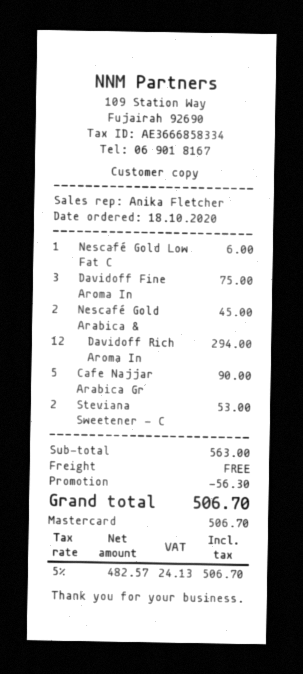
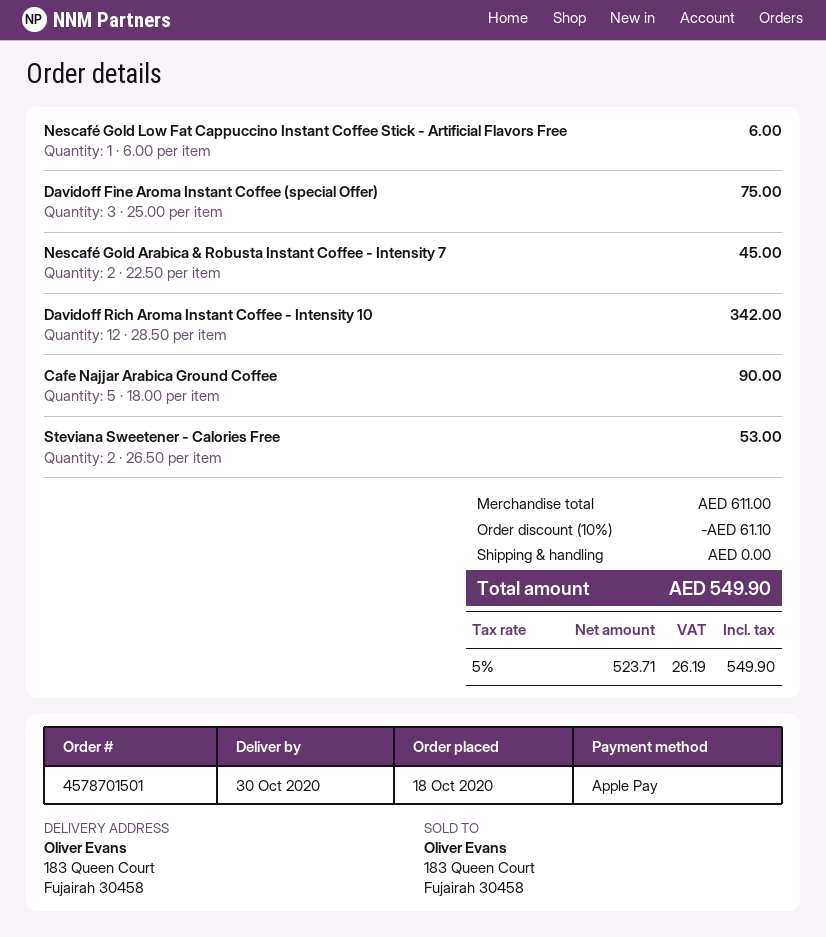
payment method: Mastercard -> Apple Pay
Davidoff Rich Aroma In: 12 for 294.00 -> 12 for 342.00
subtotal: 563.00 -> 611.00
discount: 56.30 -> 61.10
net: 482.57 -> 523.71
tax: 5% = 24.13 -> 5% = 26.19
total: 506.70 -> 549.90

